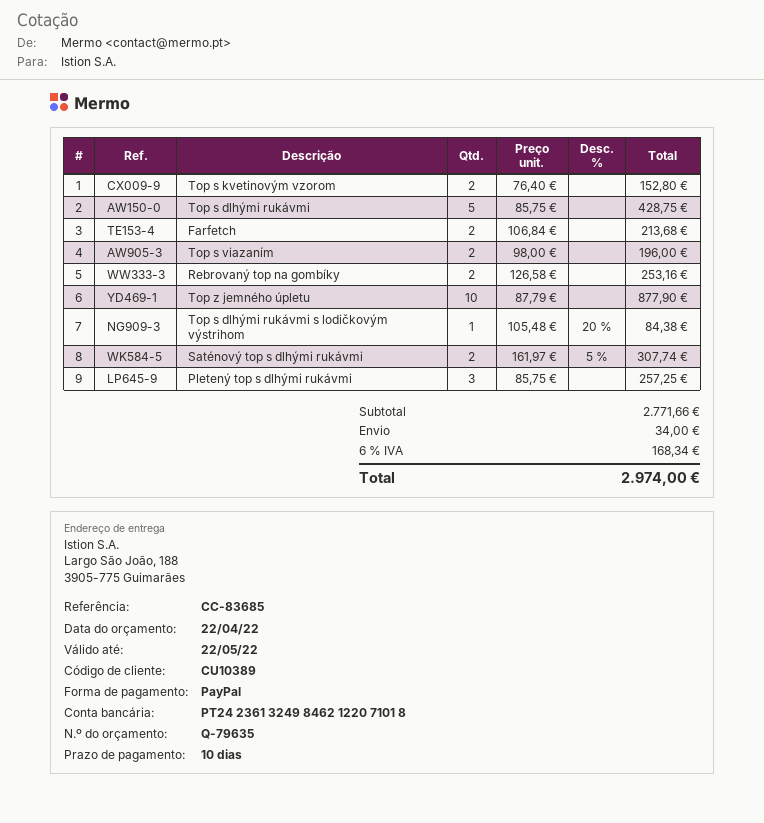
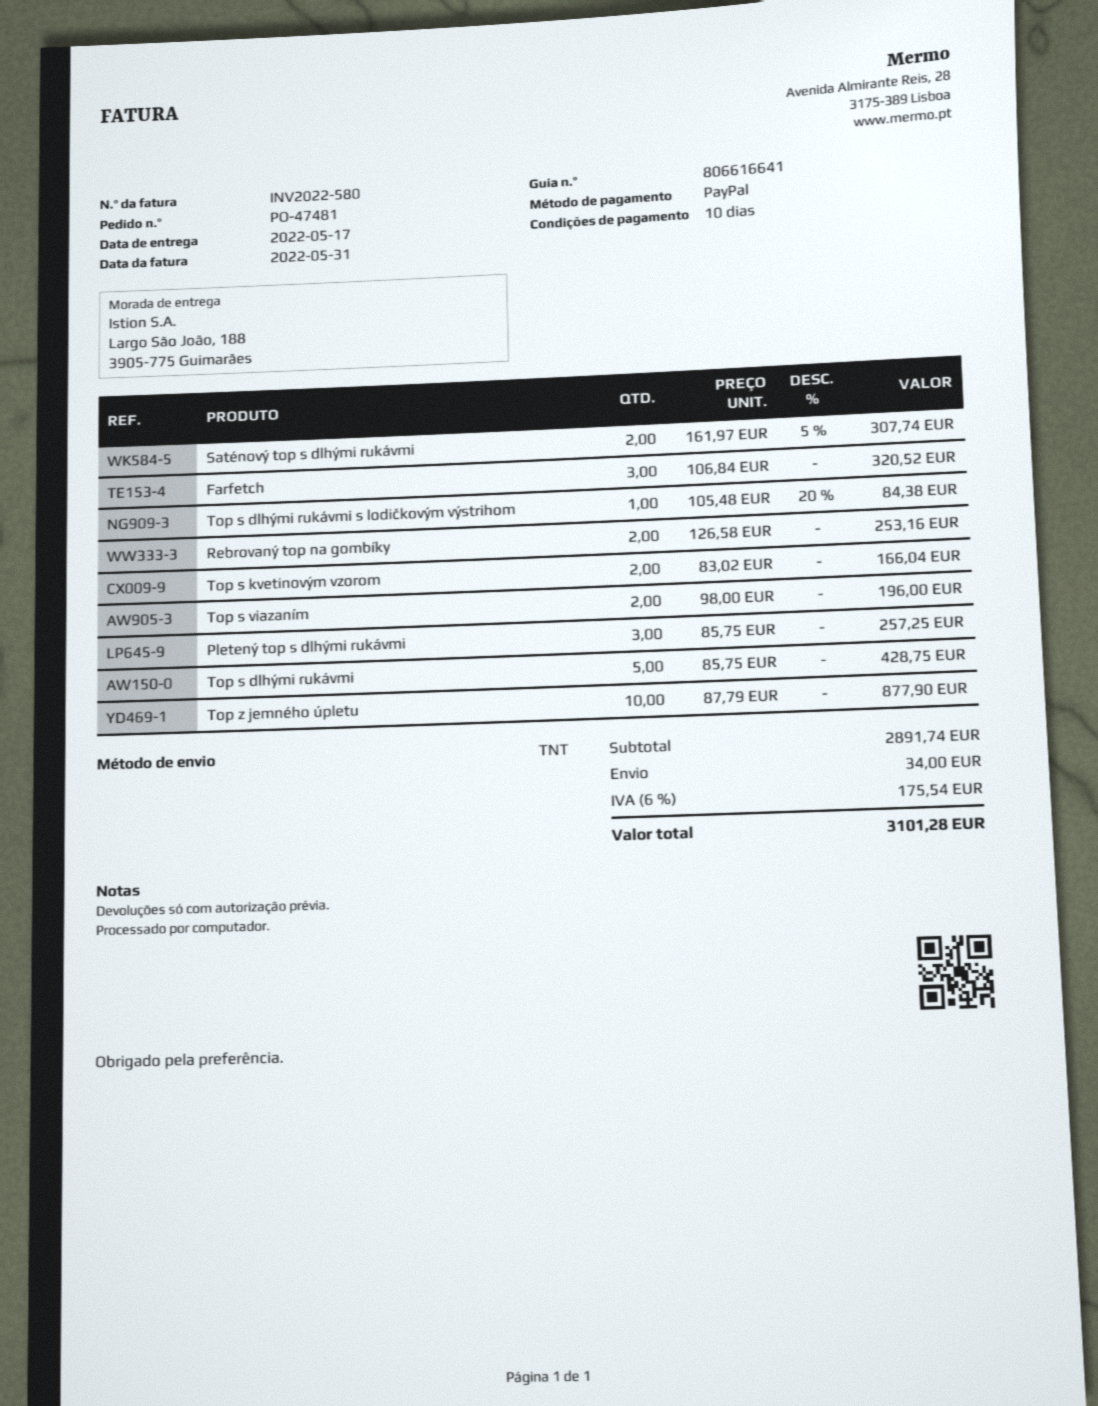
Top s kvetinovým vzorom: 2 x 76.40 = 152.80 -> 2 x 83.02 = 166.04
Farfetch: 2 x 106.84 = 213.68 -> 3 x 106.84 = 320.52
subtotal: 2771.66 -> 2891.74
tax: 6% = 168.34 -> 6% = 175.54
total: 2974.00 -> 3101.28

